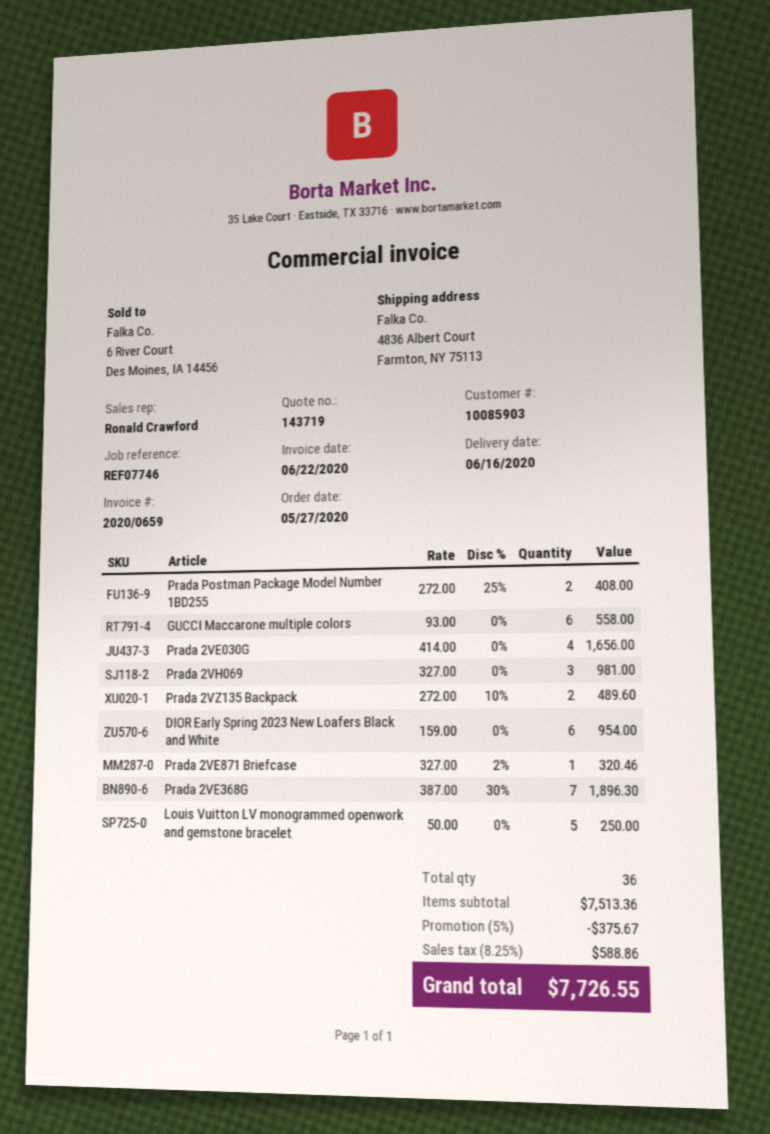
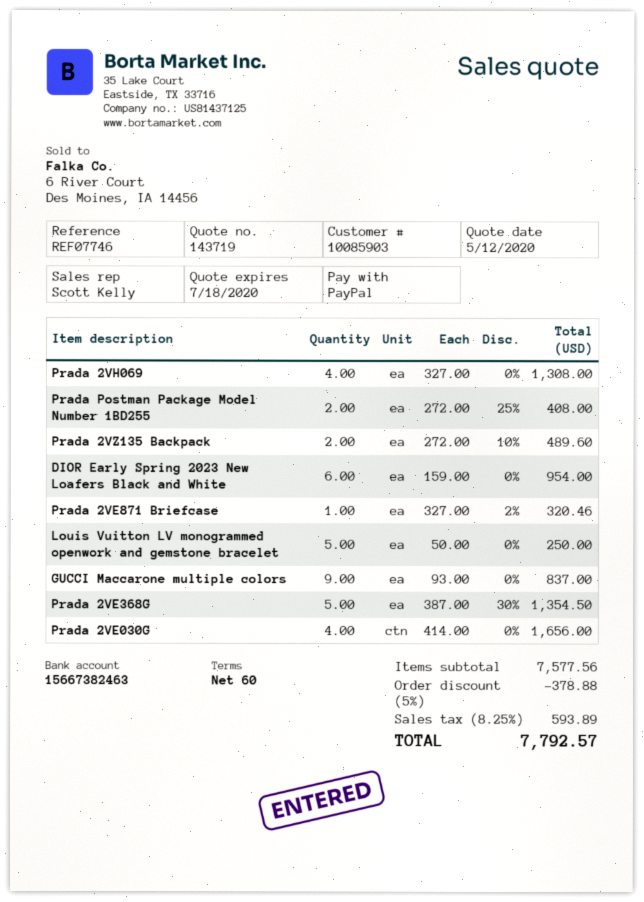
sales rep: Ronald Crawford -> Scott Kelly
GUCCI Maccarone multiple colors: 6 x 93.00 = 558.00 -> 9 x 93.00 = 837.00
Prada 2VH069: 3 x 327.00 = 981.00 -> 4 x 327.00 = 1308.00
Prada 2VE368G: 7 x 387.00 - 30% = 1896.30 -> 5 x 387.00 - 30% = 1354.50
subtotal: 7513.36 -> 7577.56
discount: 5% = 375.67 -> 5% = 378.88
tax: 8.25% = 588.86 -> 8.25% = 593.89
total: 7726.55 -> 7792.57

